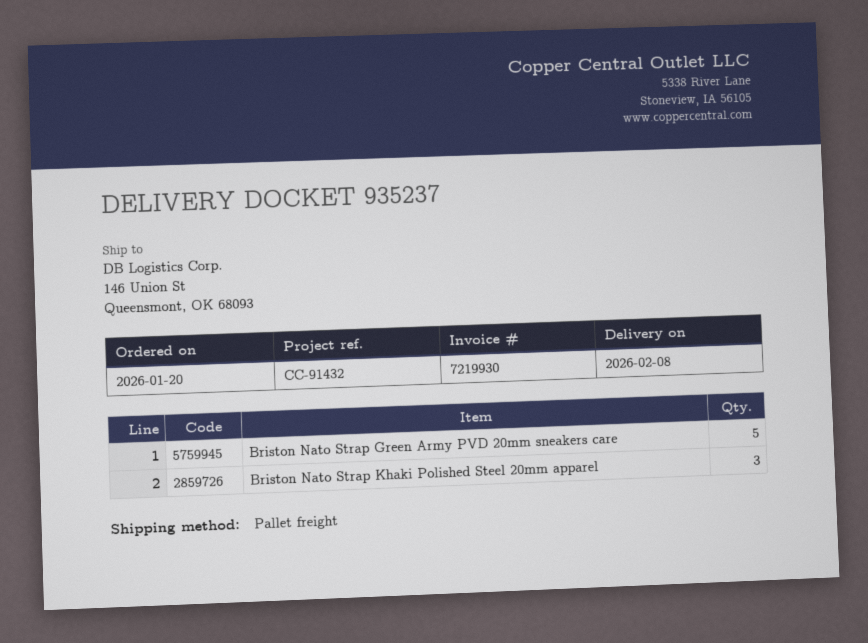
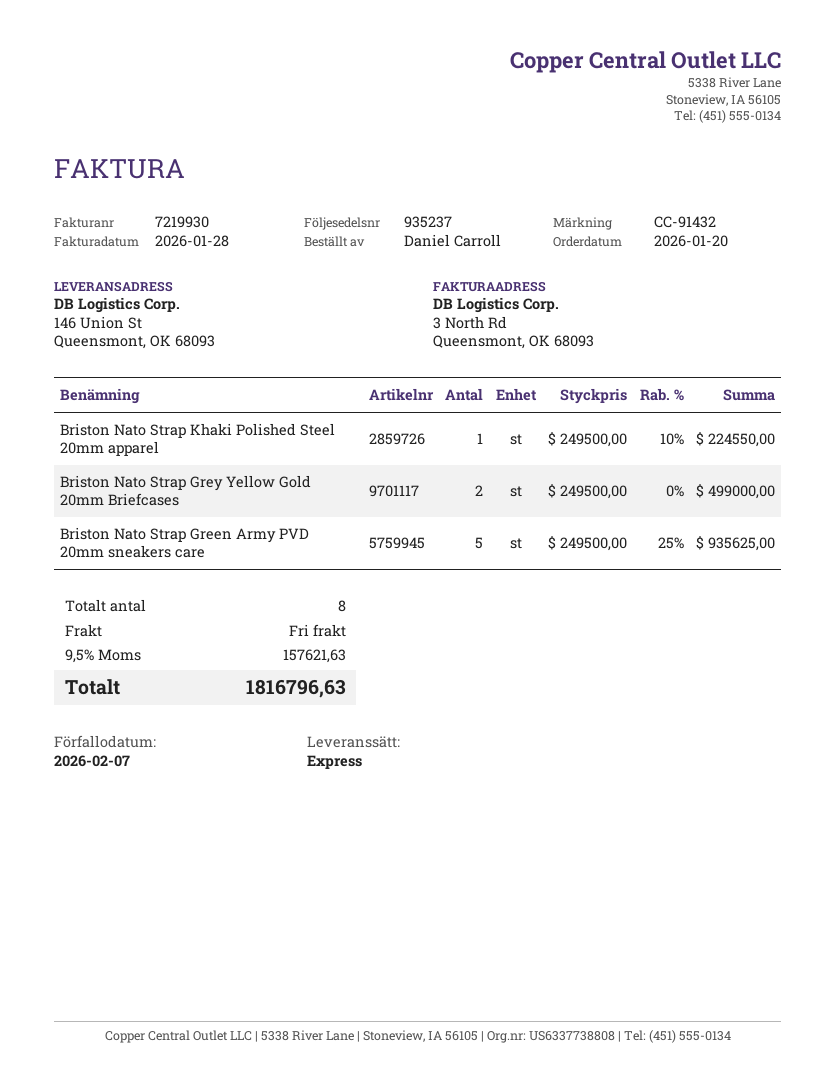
shipping method: pallet freight -> express
Briston Nato Strap Khaki Polished Steel 20mm apparel: 3 -> 1
Briston Nato Strap Grey Yellow Gold 20mm Briefcases: none -> 2

